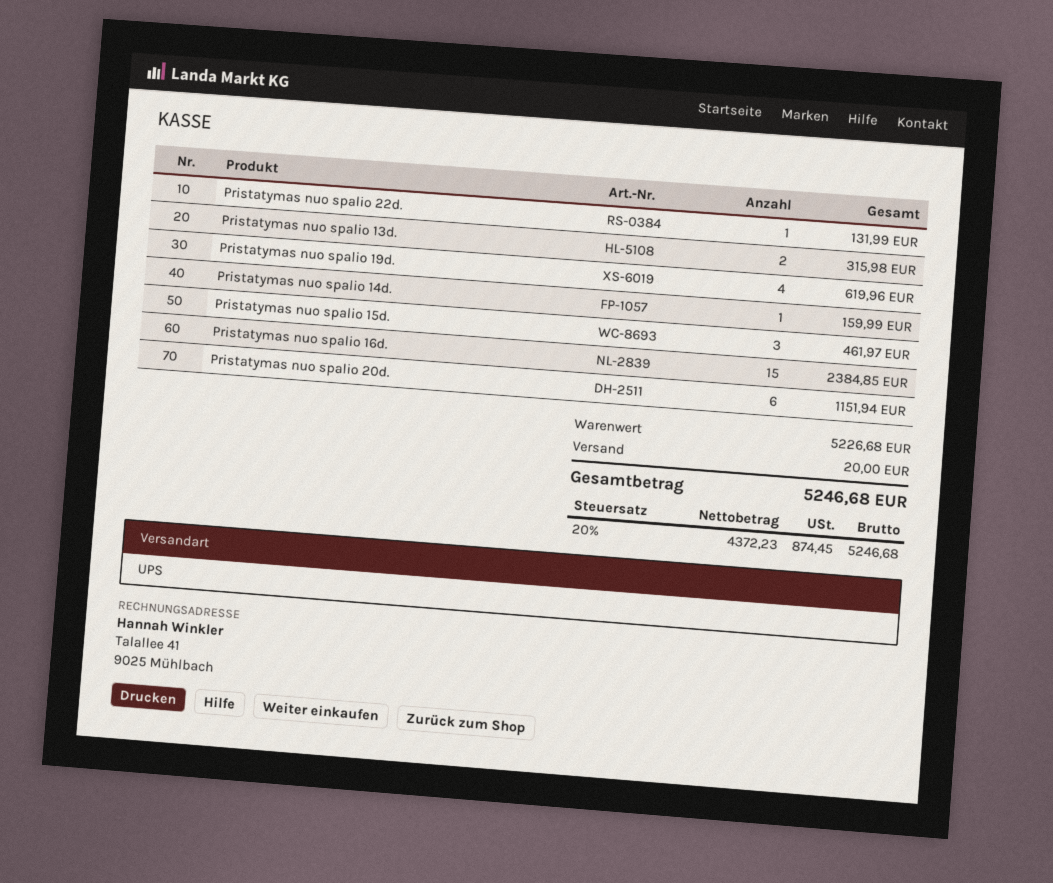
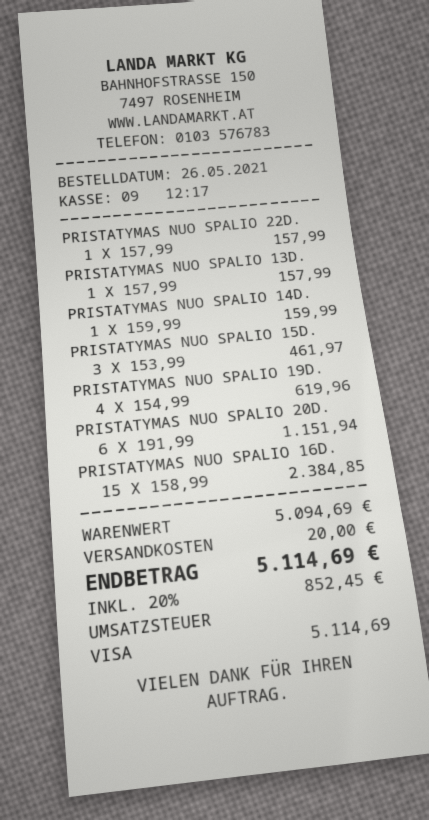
Pristatymas nuo spalio 22d.: 1 for 131.99 -> 1 for 157.99
Pristatymas nuo spalio 13d.: 2 for 315.98 -> 1 for 157.99
subtotal: 5226.68 -> 5094.69
tax: 20% = 874.45 -> 20% = 852.45
total: 5246.68 -> 5114.69

